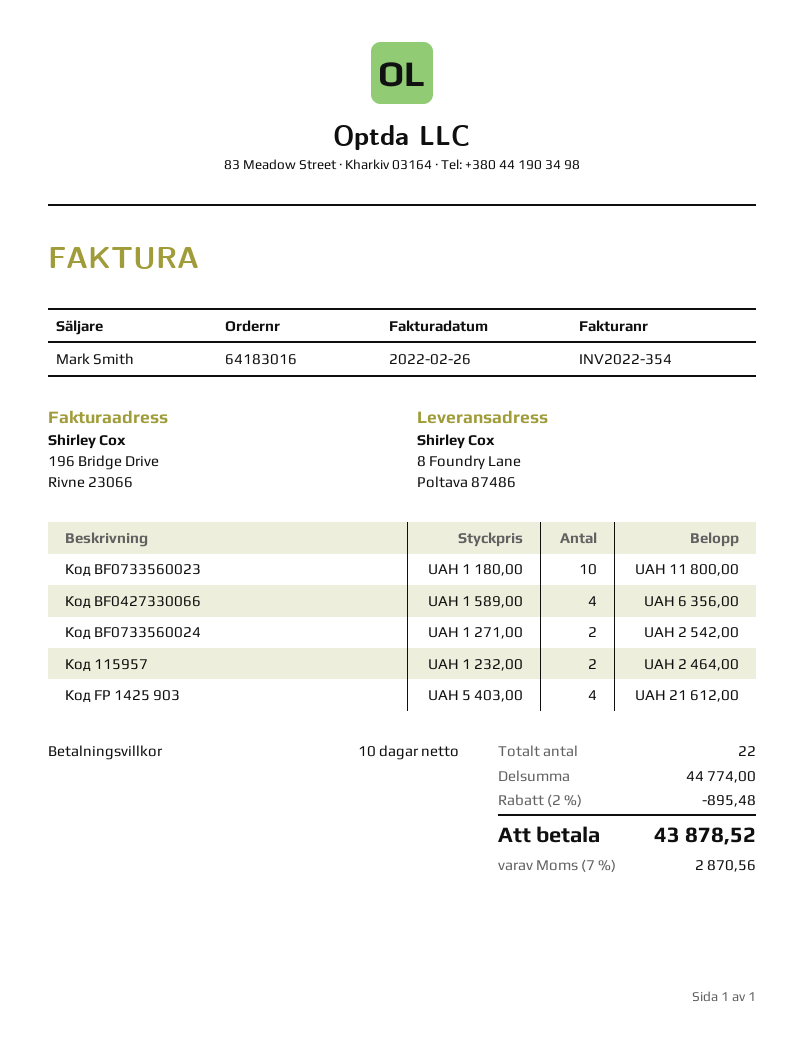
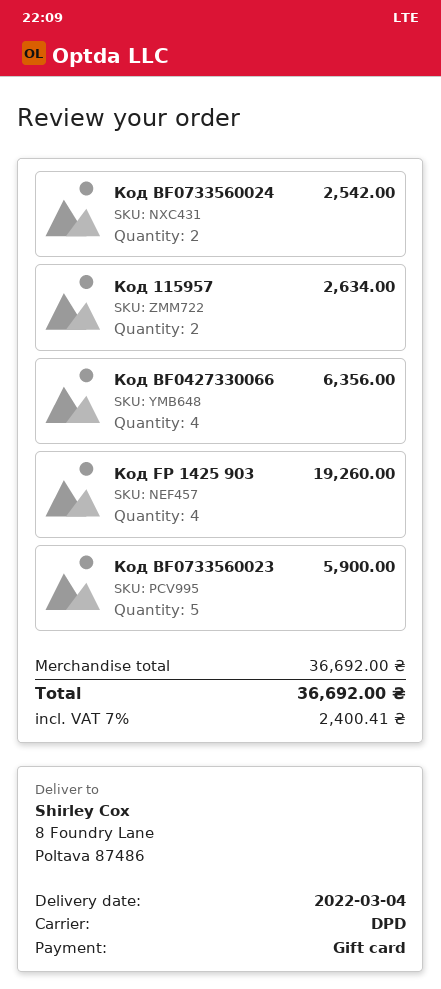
Код BF0733560023: 10 for 11800.00 -> 5 for 5900.00
Код 115957: 2 for 2464.00 -> 2 for 2634.00
Код FP 1425 903: 4 for 21612.00 -> 4 for 19260.00
subtotal: 44774.00 -> 36692.00
discount: 2% = 895.48 -> none
tax: 7% = 2870.56 -> 7% = 2400.41
total: 43878.52 -> 36692.00

